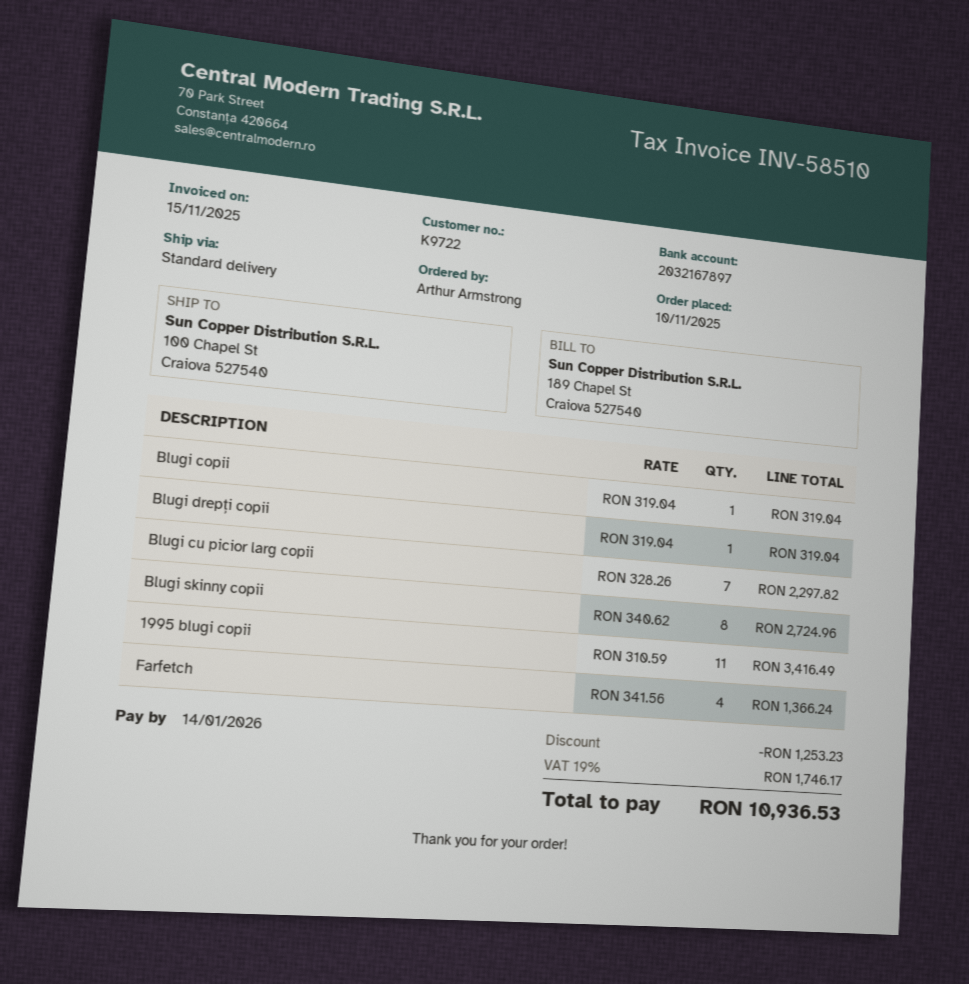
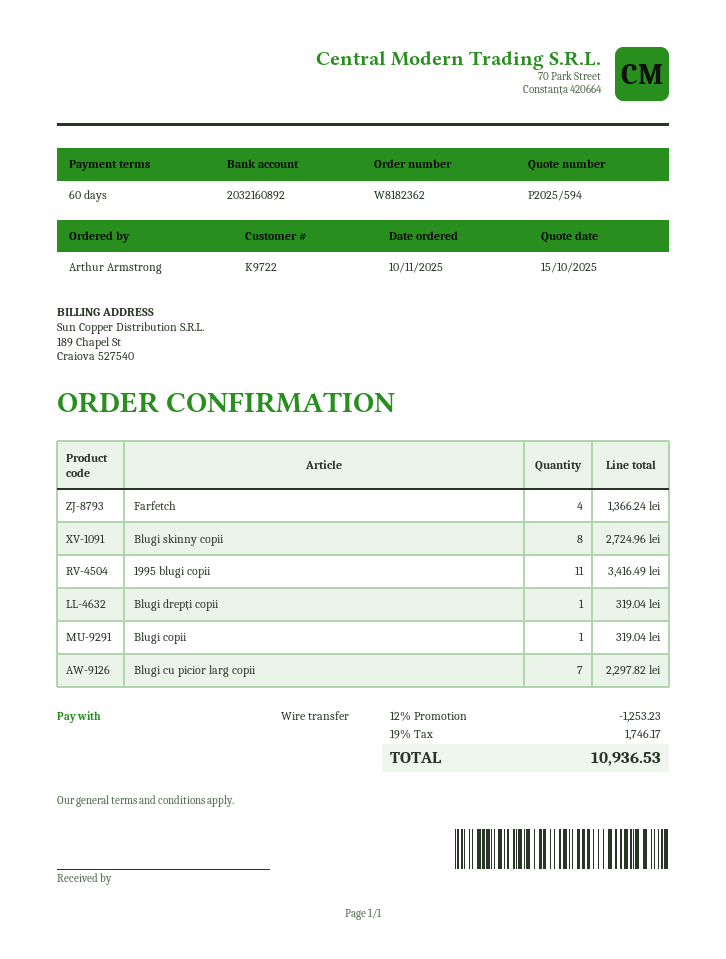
bank account: 2032167897 -> 2032160892

